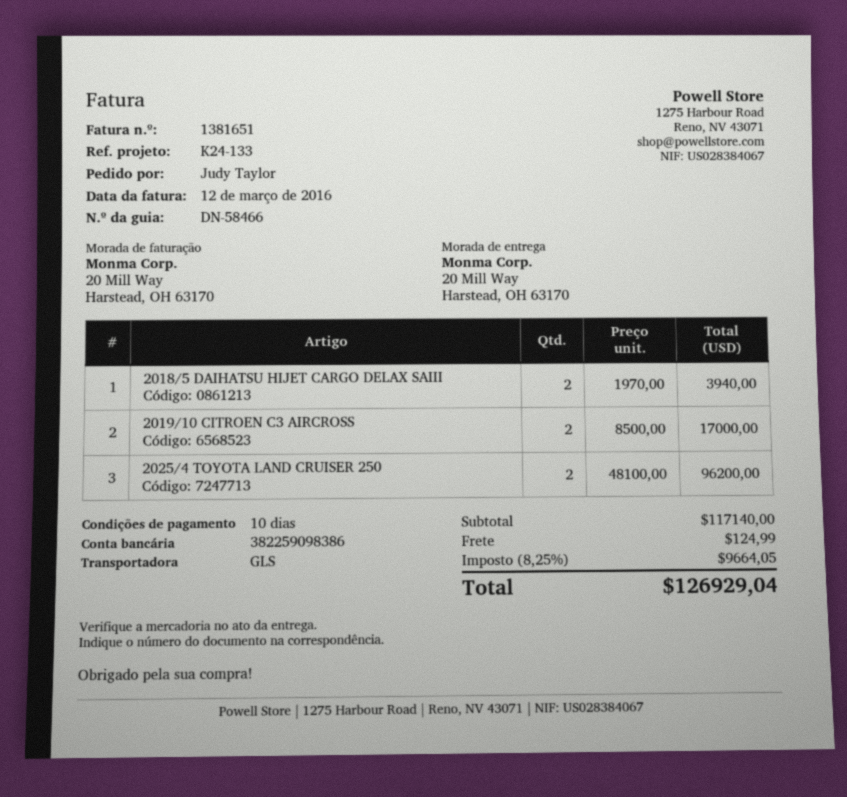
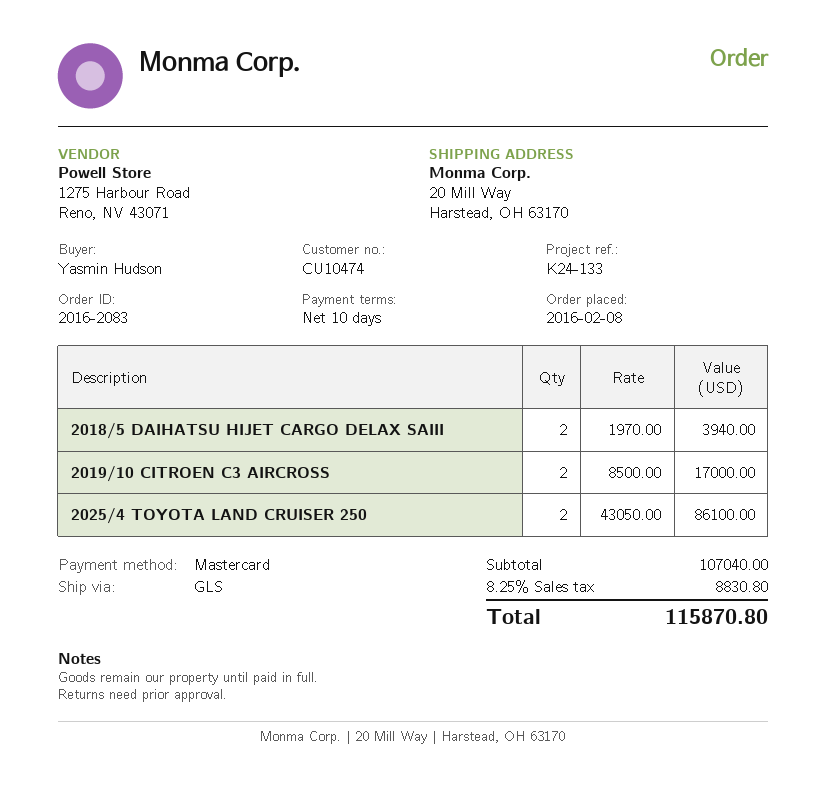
ordered by: Judy Taylor -> Yasmin Hudson
2025/4 TOYOTA LAND CRUISER 250: 2 x 48100.00 = 96200.00 -> 2 x 43050.00 = 86100.00
subtotal: 117140.00 -> 107040.00
shipping: 124.99 -> none
tax: 8.25% = 9664.05 -> 8.25% = 8830.80
total: 126929.04 -> 115870.80

